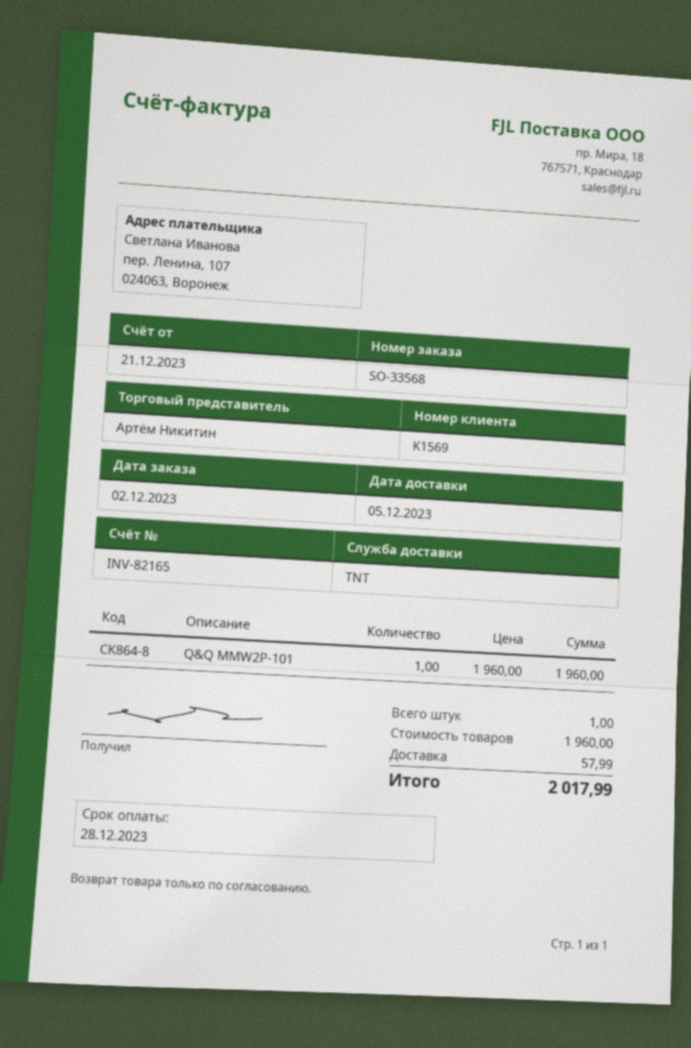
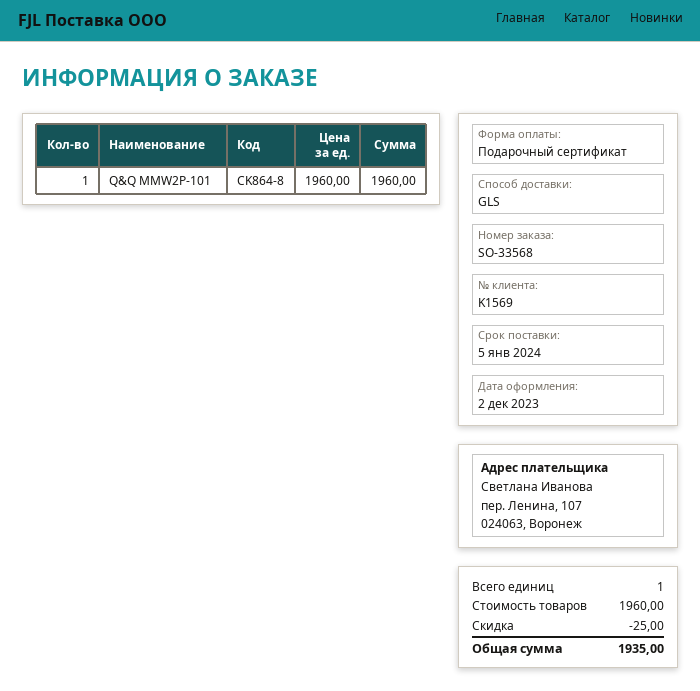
delivery date: 2023-12-05 -> 2024-01-05
shipping method: TNT -> GLS
discount: none -> 25.00
shipping: 57.99 -> none
total: 2017.99 -> 1935.00

